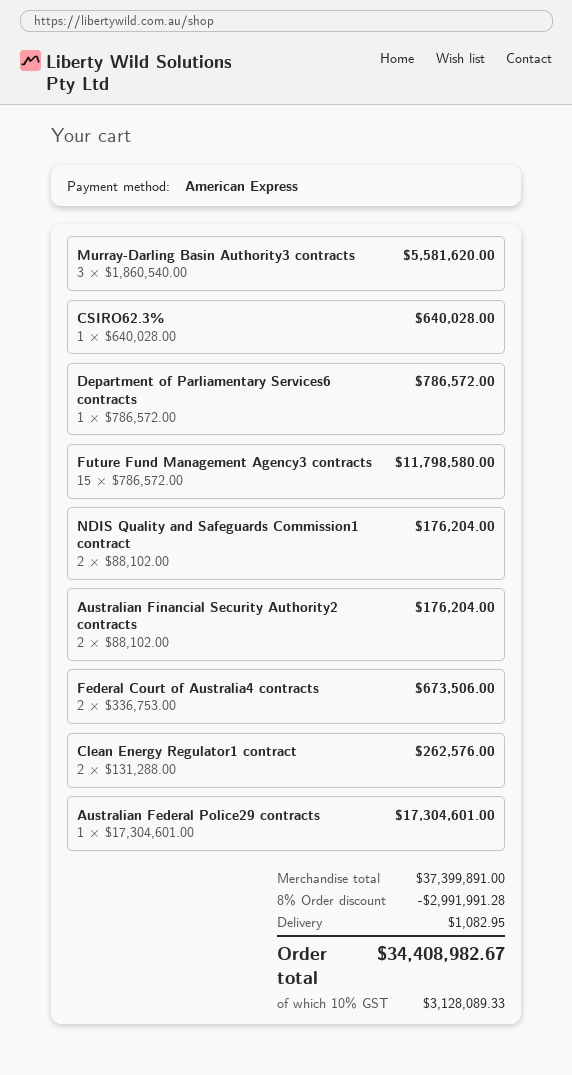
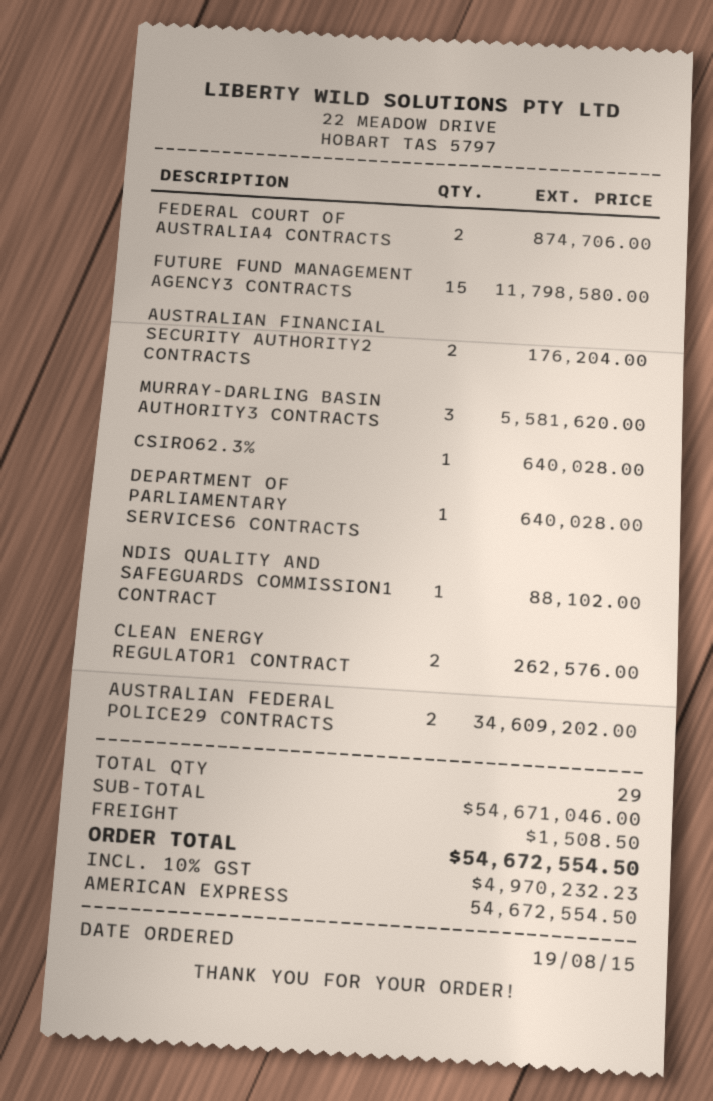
Department of Parliamentary Services6 contracts: 1 for 786572.00 -> 1 for 640028.00
NDIS Quality and Safeguards Commission1 contract: 2 for 176204.00 -> 1 for 88102.00
Federal Court of Australia4 contracts: 2 for 673506.00 -> 2 for 874706.00
Australian Federal Police29 contracts: 1 for 17304601.00 -> 2 for 34609202.00
subtotal: 37399891.00 -> 54671046.00
discount: 8% = 2991991.28 -> none
shipping: 1082.95 -> 1508.50
tax: 10% = 3128089.33 -> 10% = 4970232.23
total: 34408982.67 -> 54672554.50

